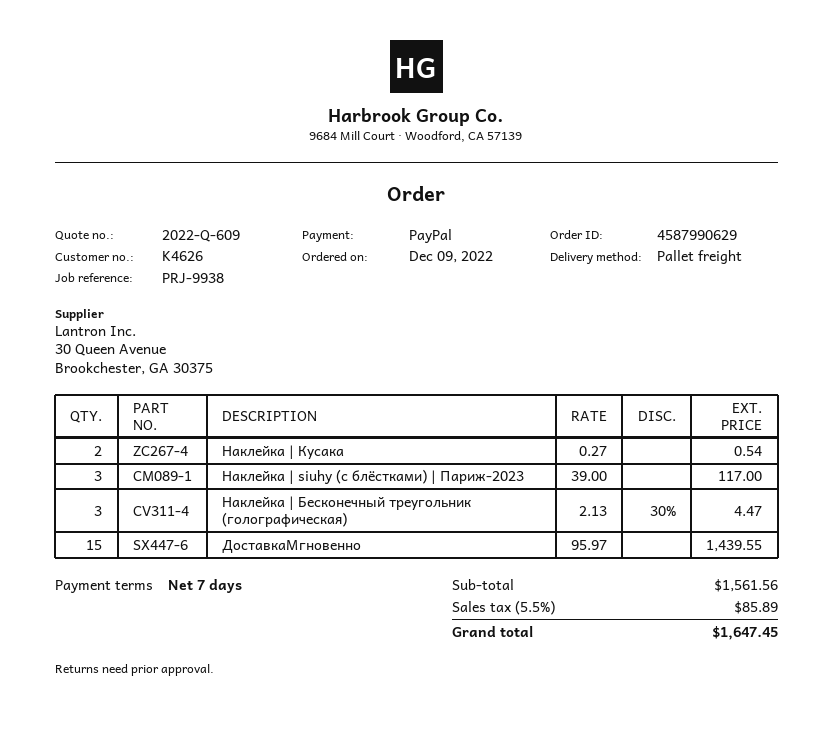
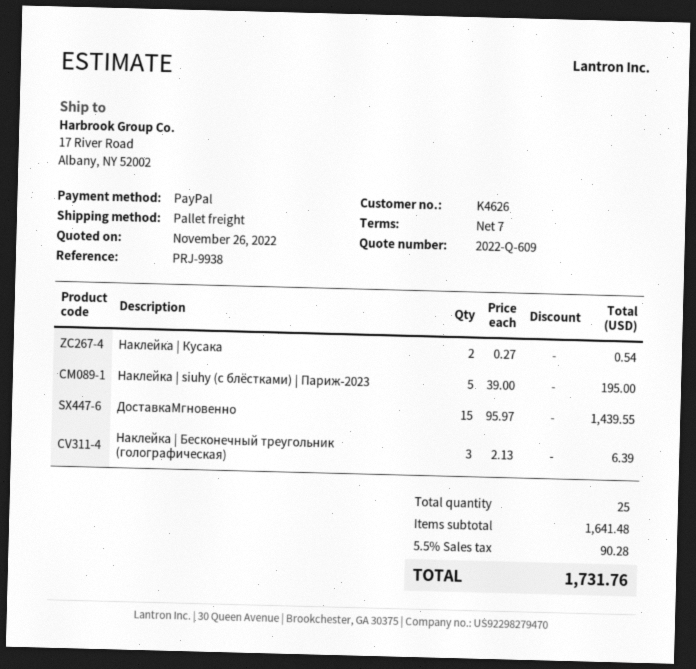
Наклейка | siuhy (с блёстками) | Париж-2023: 3 x 39.00 = 117.00 -> 5 x 39.00 = 195.00
Наклейка | Бесконечный треугольник (голографическая): 3 x 2.13 - 30% = 4.47 -> 3 x 2.13 = 6.39
subtotal: 1561.56 -> 1641.48
tax: 5.5% = 85.89 -> 5.5% = 90.28
total: 1647.45 -> 1731.76

